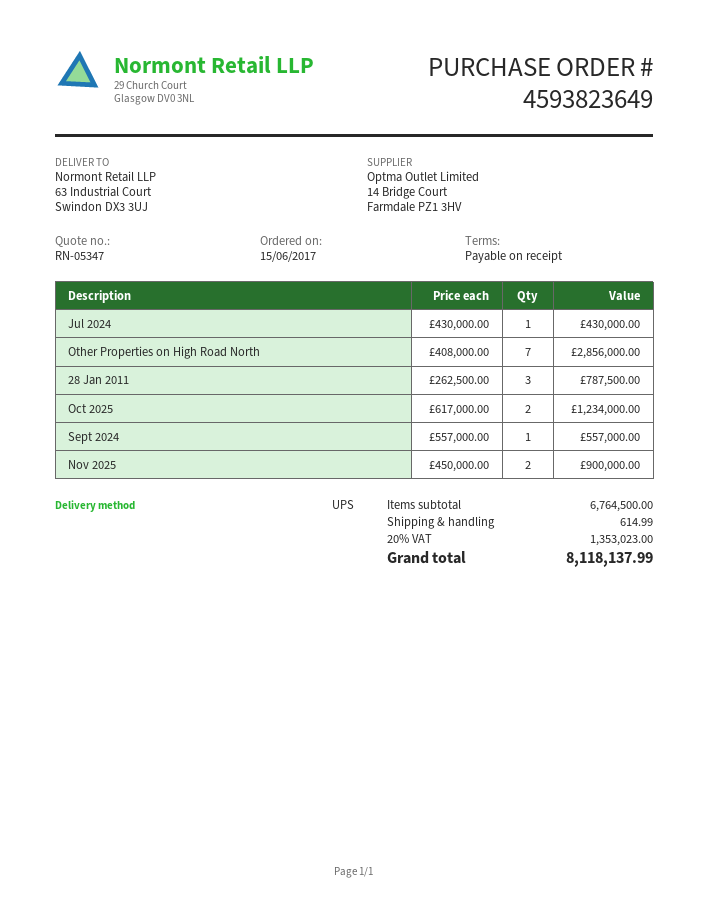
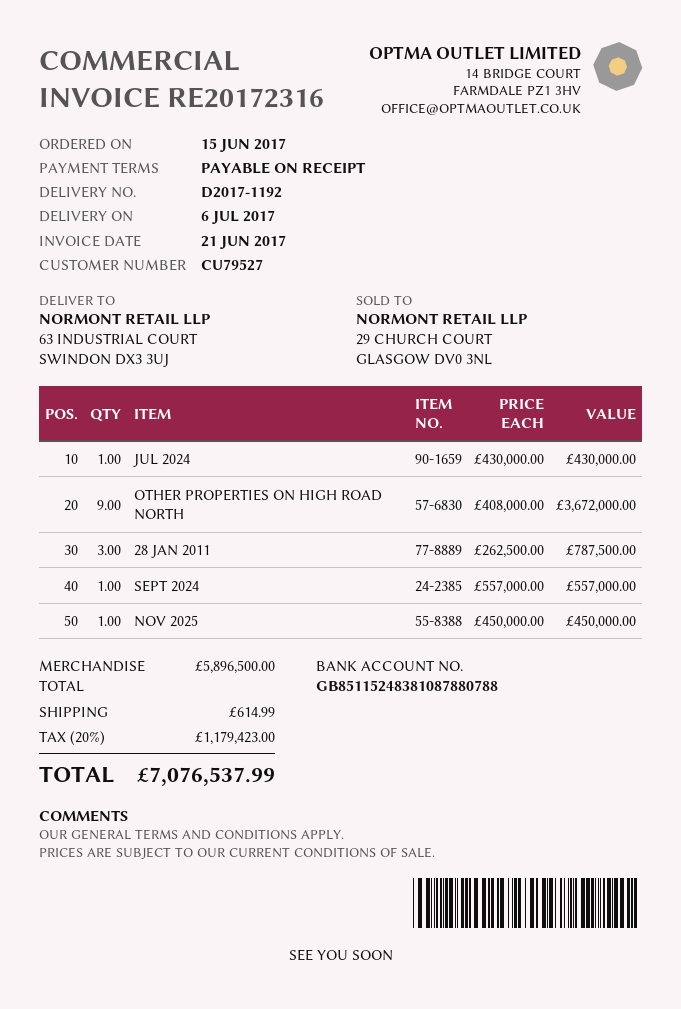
Other Properties on High Road North: 7 x 408000.00 = 2856000.00 -> 9 x 408000.00 = 3672000.00
Oct 2025: 2 x 617000.00 = 1234000.00 -> none
Nov 2025: 2 x 450000.00 = 900000.00 -> 1 x 450000.00 = 450000.00
subtotal: 6764500.00 -> 5896500.00
tax: 20% = 1353023.00 -> 20% = 1179423.00
total: 8118137.99 -> 7076537.99

